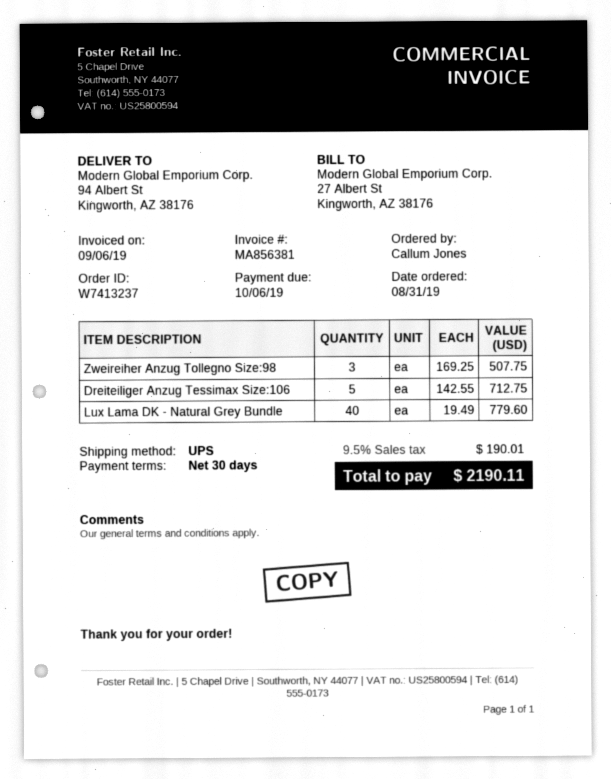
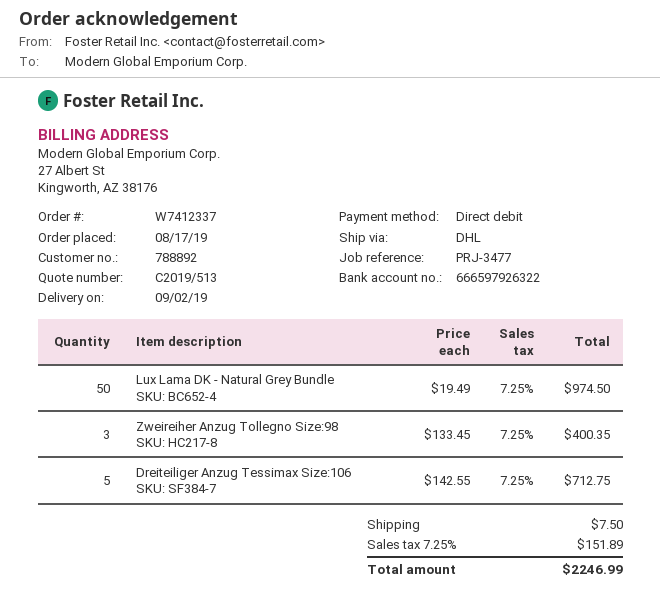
order number: W7413237 -> W7412337
order date: 2019-08-31 -> 2019-08-17
shipping method: UPS -> DHL
Zweireiher Anzug Tollegno Size:98: 3 x 169.25 = 507.75 -> 3 x 133.45 = 400.35
Lux Lama DK - Natural Grey Bundle: 40 x 19.49 = 779.60 -> 50 x 19.49 = 974.50
shipping: none -> 7.50
tax: 9.5% = 190.01 -> 7.25% = 151.89
total: 2190.11 -> 2246.99

